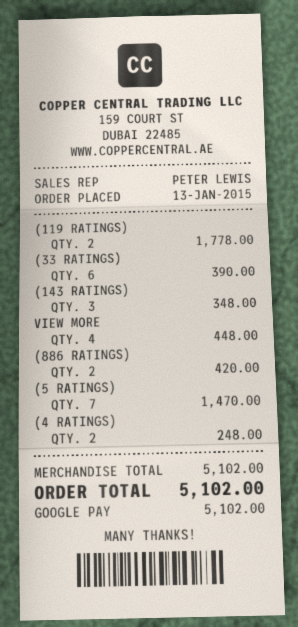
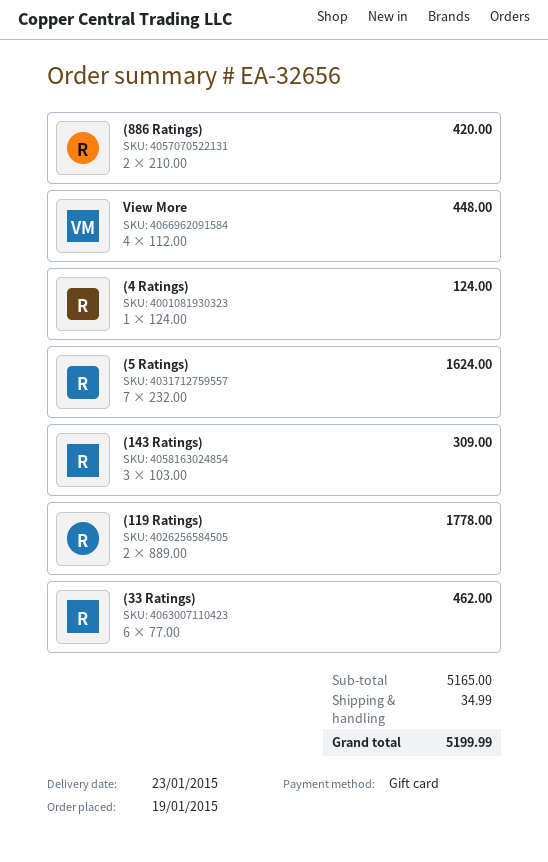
order date: 2015-01-13 -> 2015-01-19
payment method: Google Pay -> gift card
(33 RATINGS): 6 for 390.00 -> 6 for 462.00
(143 RATINGS): 3 for 348.00 -> 3 for 309.00
(5 RATINGS): 7 for 1470.00 -> 7 for 1624.00
(4 RATINGS): 2 for 248.00 -> 1 for 124.00
subtotal: 5102.00 -> 5165.00
shipping: none -> 34.99
total: 5102.00 -> 5199.99

